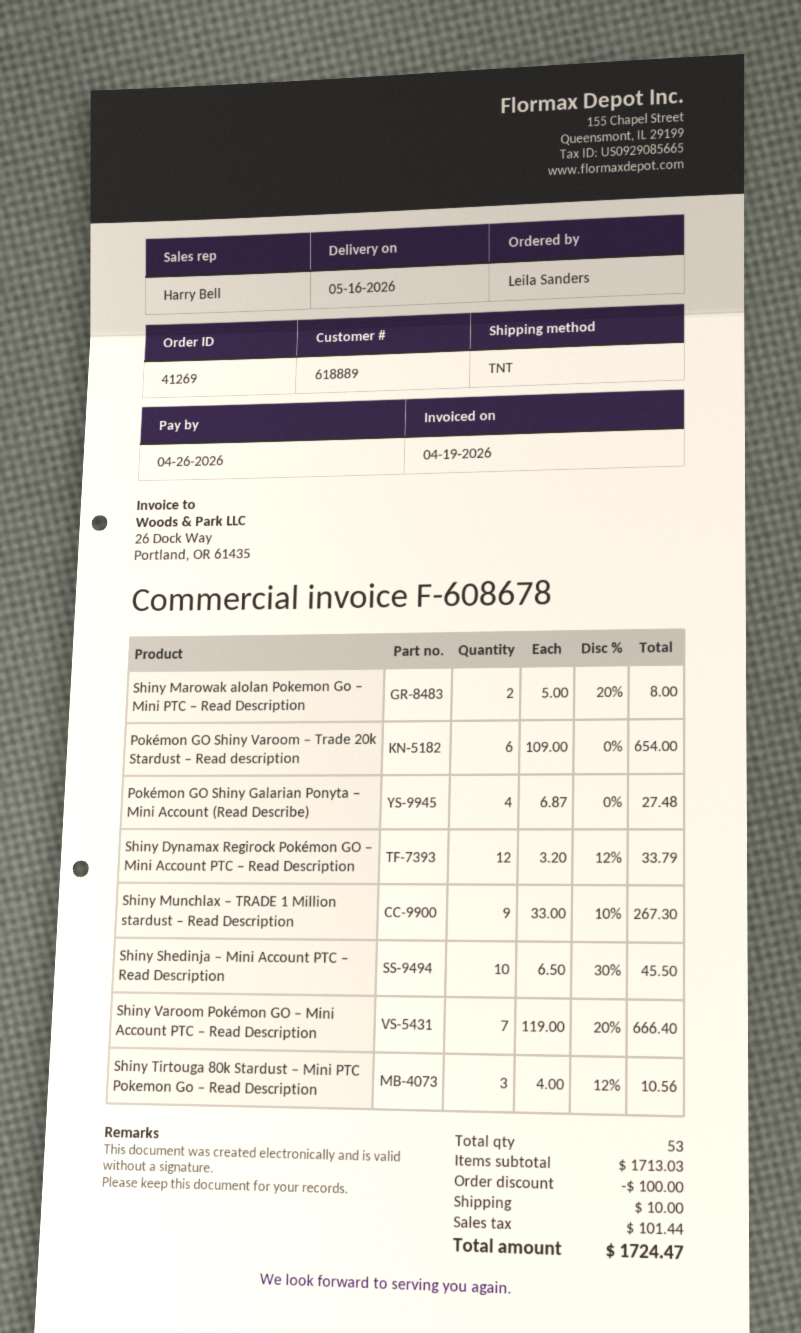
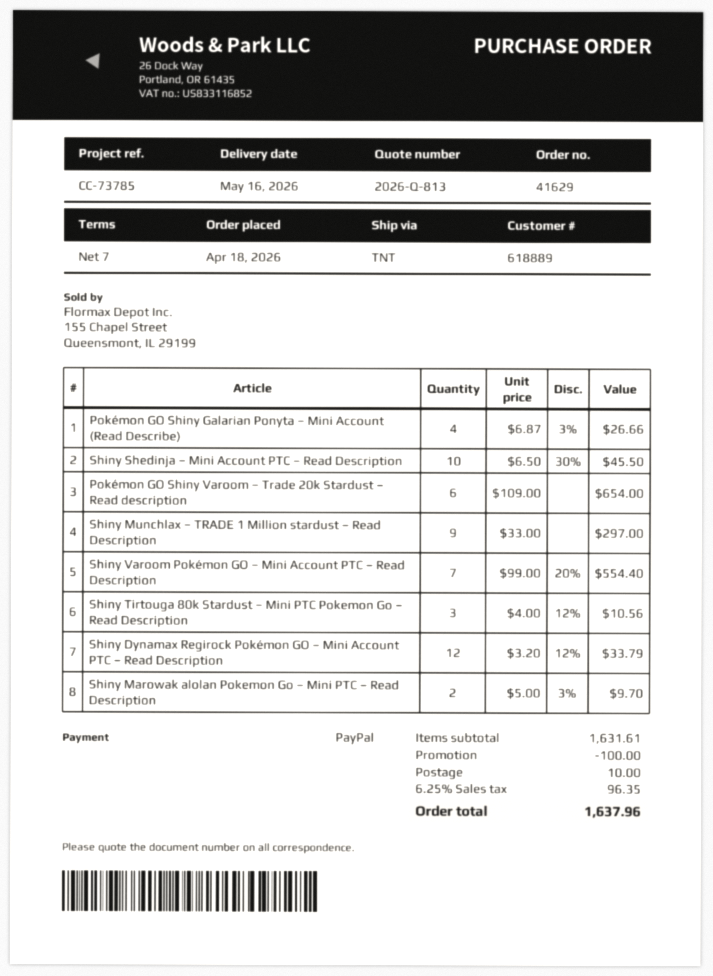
order number: 41269 -> 41629
Shiny Marowak alolan Pokemon Go – Mini PTC – Read Description: 2 x 5.00 - 20% = 8.00 -> 2 x 5.00 - 3% = 9.70
Pokémon GO Shiny Galarian Ponyta – Mini Account (Read Describe): 4 x 6.87 = 27.48 -> 4 x 6.87 - 3% = 26.66
Shiny Munchlax – TRADE 1 Million stardust – Read Description: 9 x 33.00 - 10% = 267.30 -> 9 x 33.00 = 297.00
Shiny Varoom Pokémon GO – Mini Account PTC – Read Description: 7 x 119.00 - 20% = 666.40 -> 7 x 99.00 - 20% = 554.40
subtotal: 1713.03 -> 1631.61
tax: 101.44 -> 96.35
total: 1724.47 -> 1637.96

